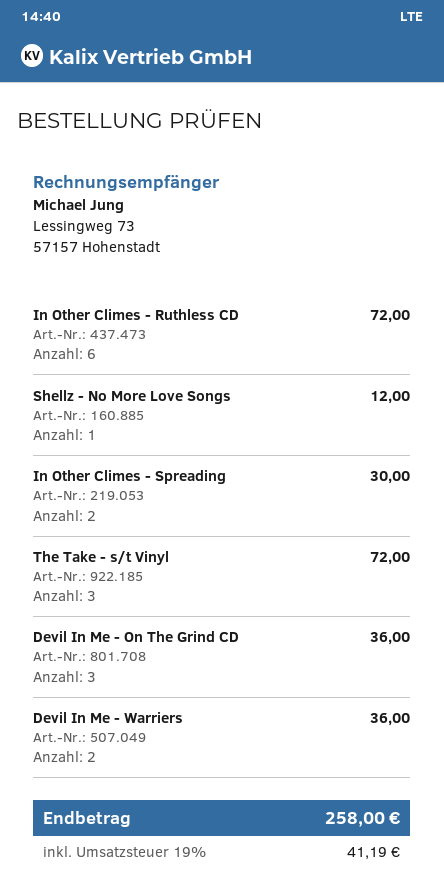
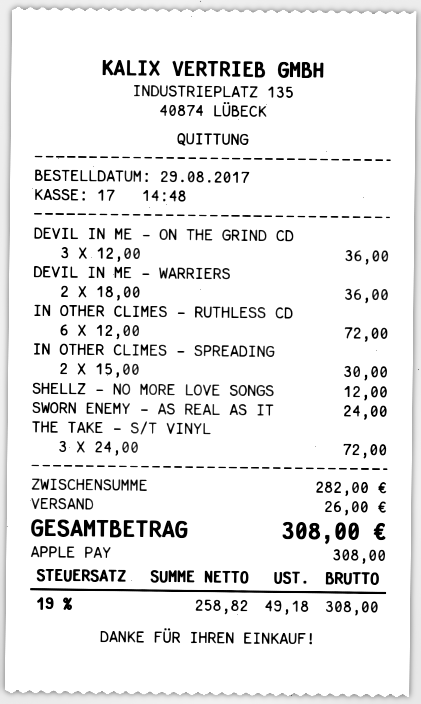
SWORN ENEMY - AS REAL AS IT: none -> 1 for 24.00
shipping: none -> 26.00
tax: 19% = 41.19 -> 19% = 49.18
total: 258.00 -> 308.00

